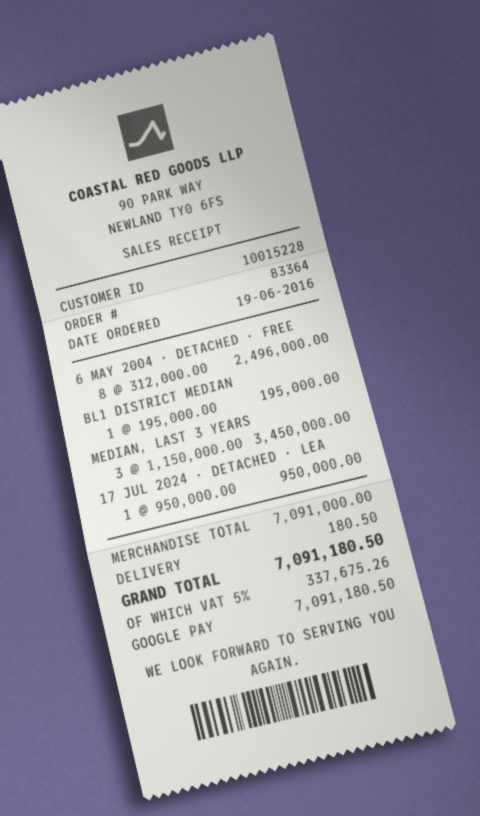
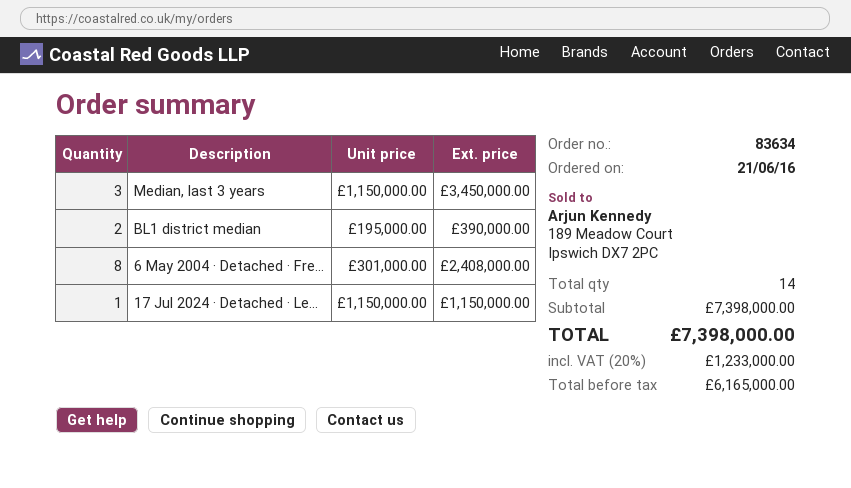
order number: 83364 -> 83634
order date: 2016-06-19 -> 2016-06-21
6 MAY 2004 · DETACHED · FREE: 8 x 312000.00 = 2496000.00 -> 8 x 301000.00 = 2408000.00
BL1 DISTRICT MEDIAN: 1 x 195000.00 = 195000.00 -> 2 x 195000.00 = 390000.00
17 JUL 2024 · DETACHED · LEA: 1 x 950000.00 = 950000.00 -> 1 x 1150000.00 = 1150000.00
subtotal: 7091000.00 -> 7398000.00
shipping: 180.50 -> none
tax: 5% = 337675.26 -> 20% = 1233000.00
total: 7091180.50 -> 7398000.00

